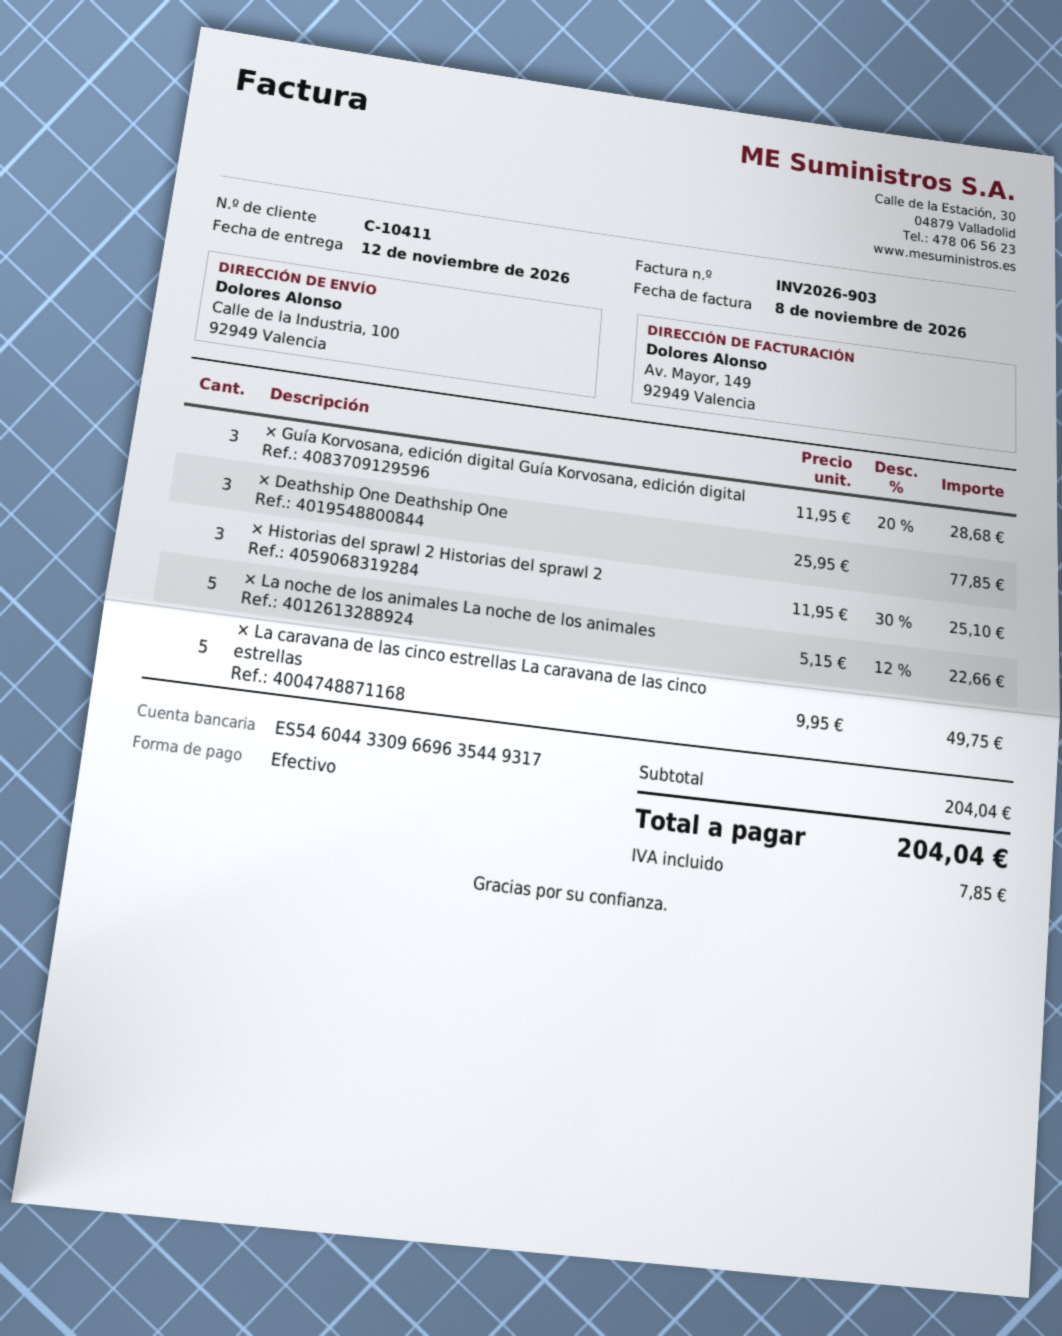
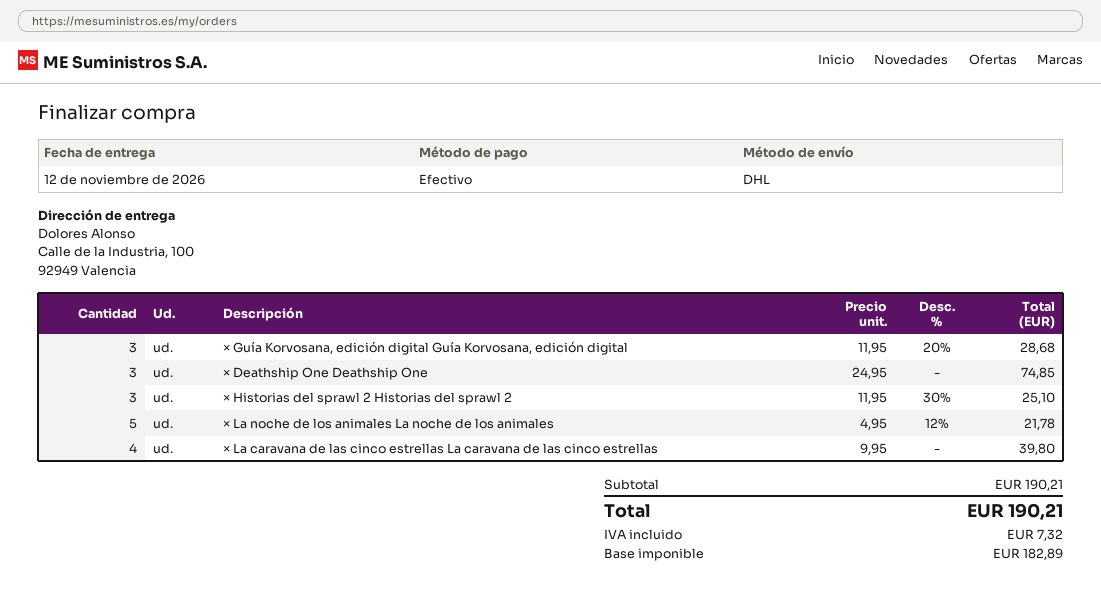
× Deathship One Deathship One: 3 x 25.95 = 77.85 -> 3 x 24.95 = 74.85
× La noche de los animales La noche de los animales: 5 x 5.15 - 12% = 22.66 -> 5 x 4.95 - 12% = 21.78
× La caravana de las cinco estrellas La caravana de las cinco estrellas: 5 x 9.95 = 49.75 -> 4 x 9.95 = 39.80
subtotal: 204.04 -> 190.21
tax: 7.85 -> 7.32
total: 204.04 -> 190.21

